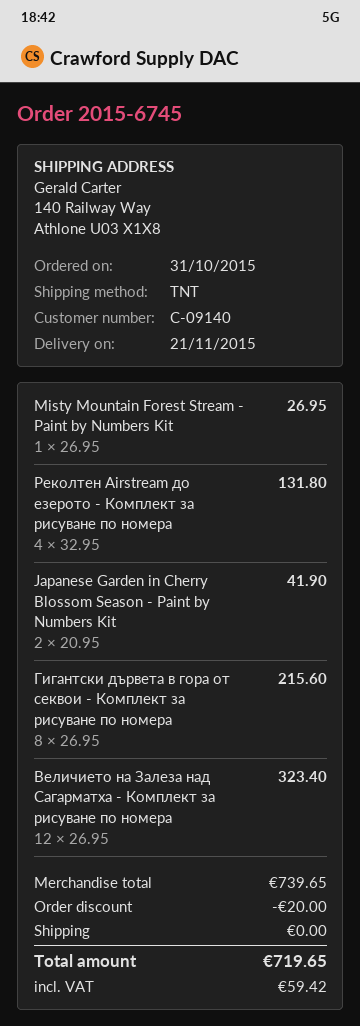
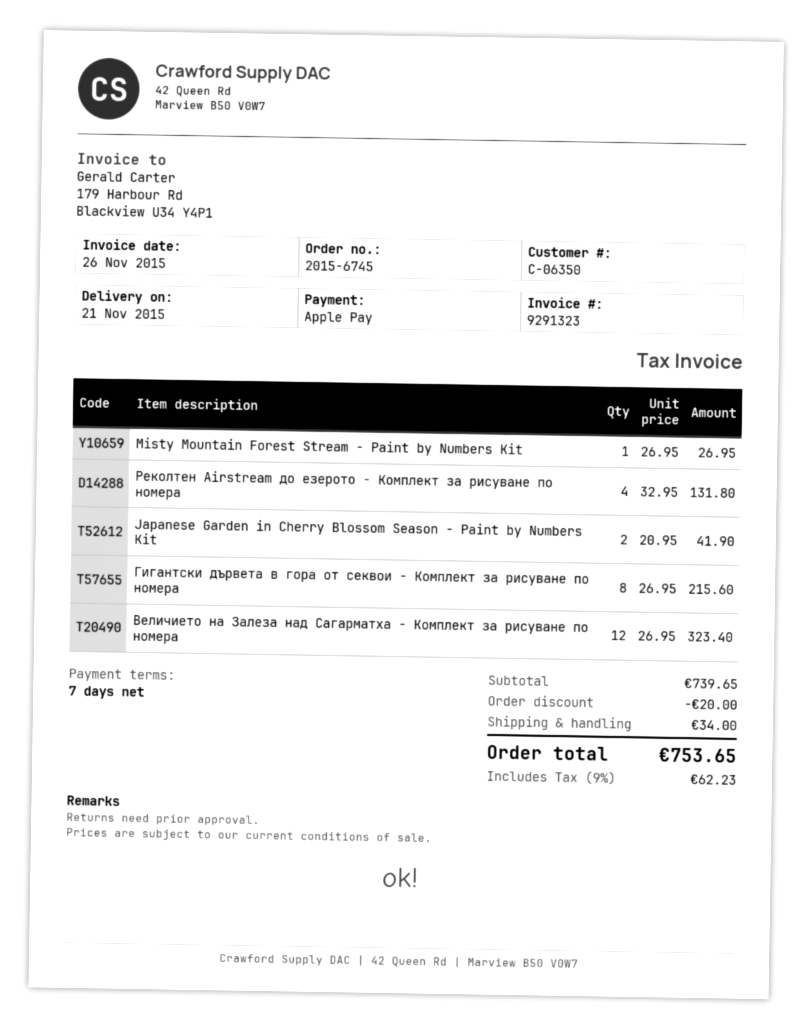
customer number: C-09140 -> C-06350
shipping: 0.00 -> 34.00
tax: 59.42 -> 62.23
total: 719.65 -> 753.65

